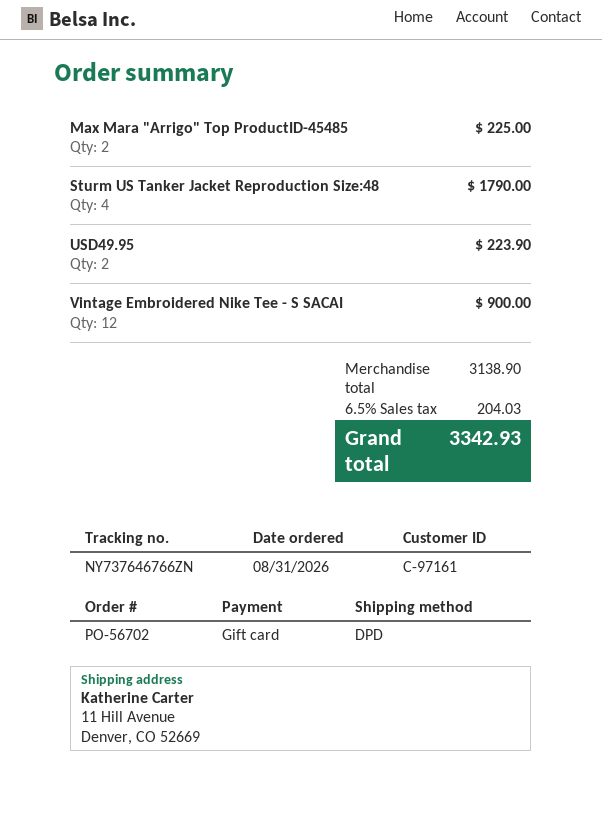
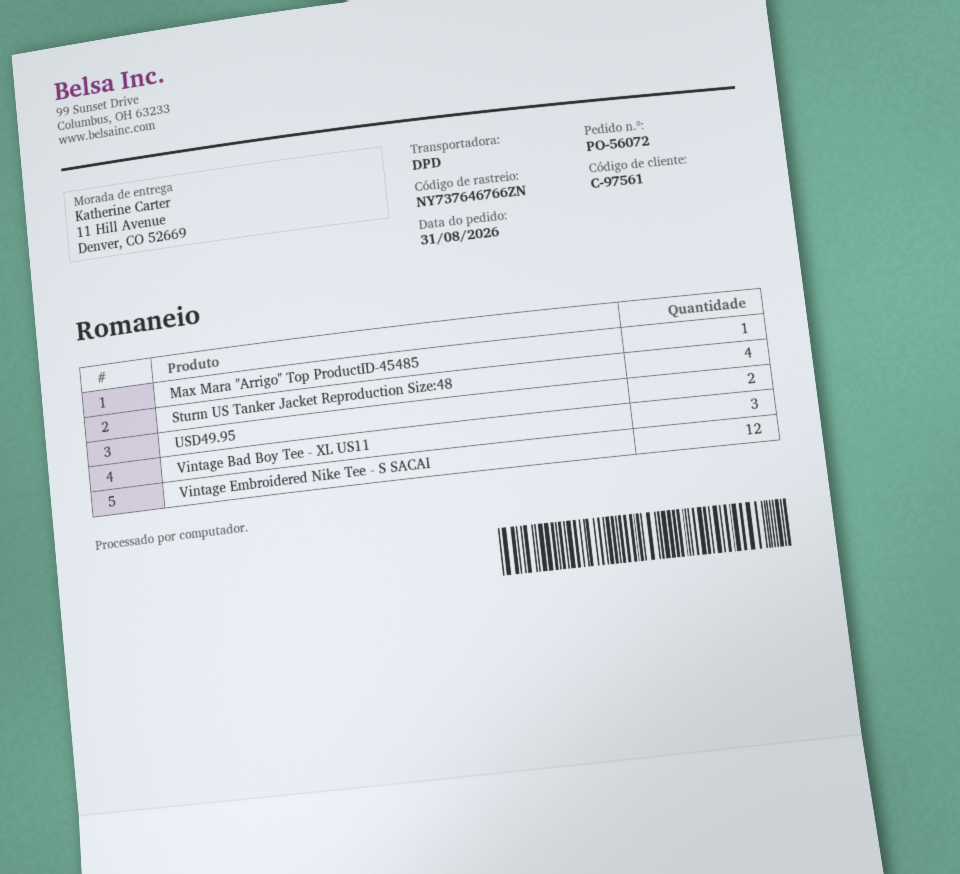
order number: PO-56702 -> PO-56072
customer number: C-97161 -> C-97561
Max Mara "Arrigo" Top ProductID-45485: 2 -> 1
Vintage Bad Boy Tee - XL US11: none -> 3

